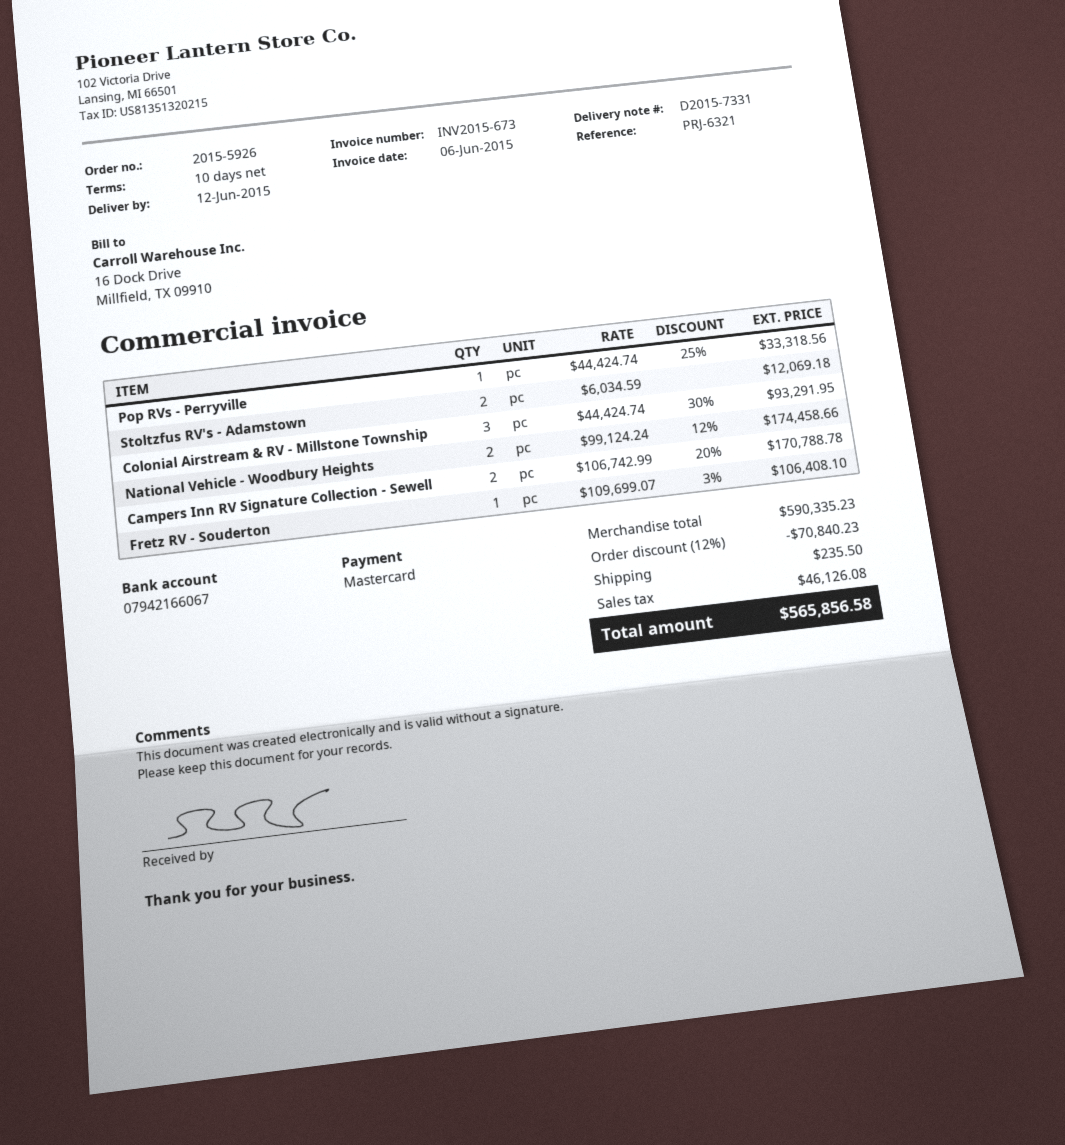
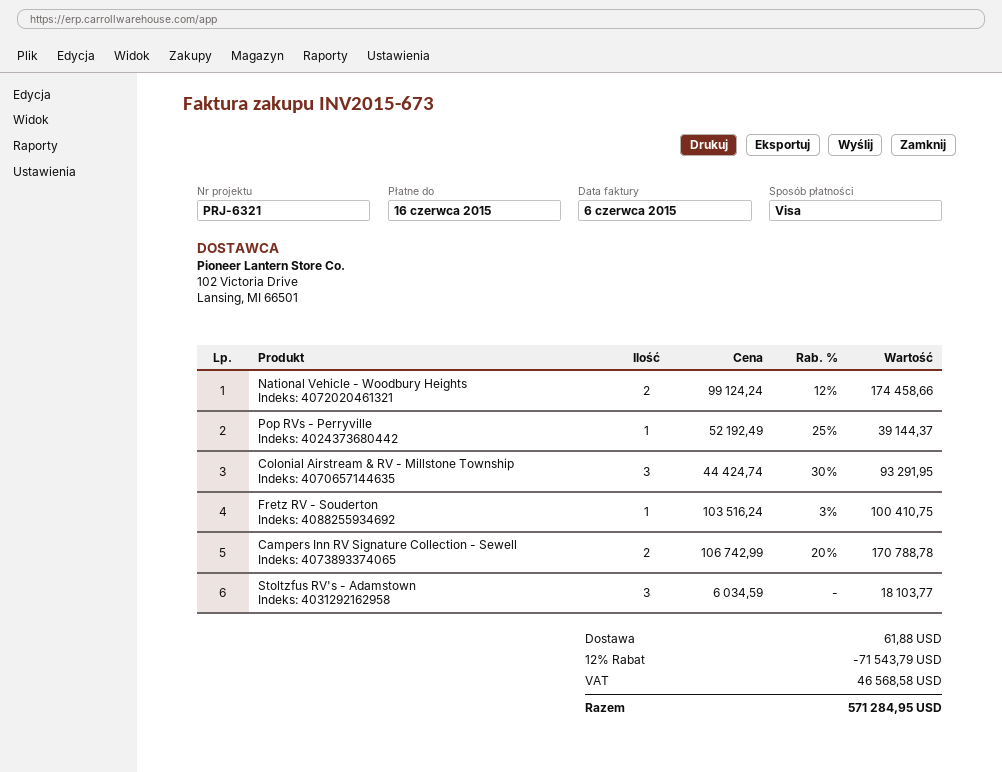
payment method: Mastercard -> Visa
Pop RVs - Perryville: 1 x 44424.74 - 25% = 33318.56 -> 1 x 52192.49 - 25% = 39144.37
Stoltzfus RV's - Adamstown: 2 x 6034.59 = 12069.18 -> 3 x 6034.59 = 18103.77
Fretz RV - Souderton: 1 x 109699.07 - 3% = 106408.10 -> 1 x 103516.24 - 3% = 100410.75
discount: 12% = 70840.23 -> 12% = 71543.79
shipping: 235.50 -> 61.88
tax: 46126.08 -> 46568.58
total: 565856.58 -> 571284.95

